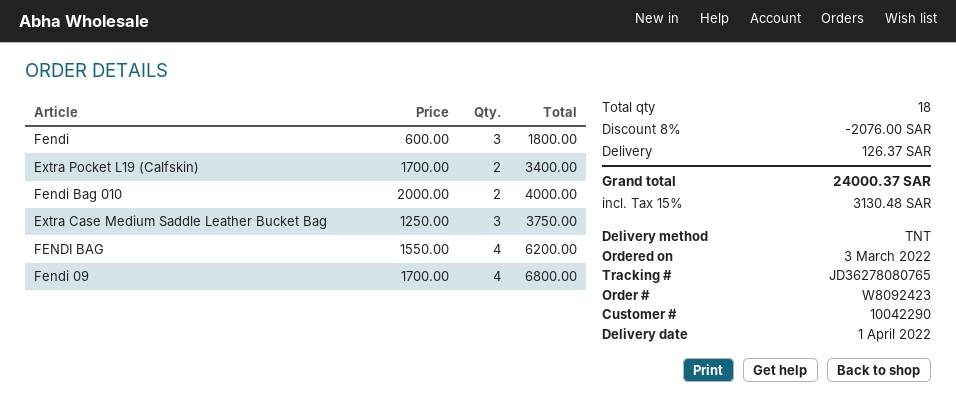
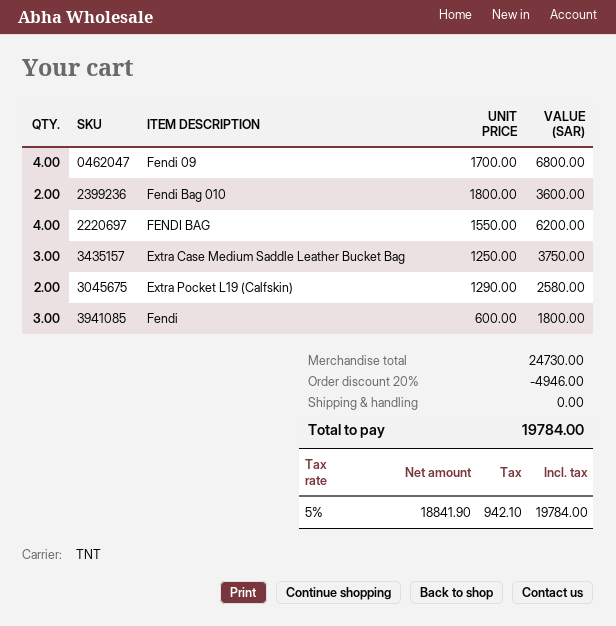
Extra Pocket L19 (Calfskin): 2 x 1700.00 = 3400.00 -> 2 x 1290.00 = 2580.00
Fendi Bag 010: 2 x 2000.00 = 4000.00 -> 2 x 1800.00 = 3600.00
discount: 8% = 2076.00 -> 20% = 4946.00
shipping: 126.37 -> 0.00
tax: 15% = 3130.48 -> 5% = 942.10
total: 24000.37 -> 19784.00

